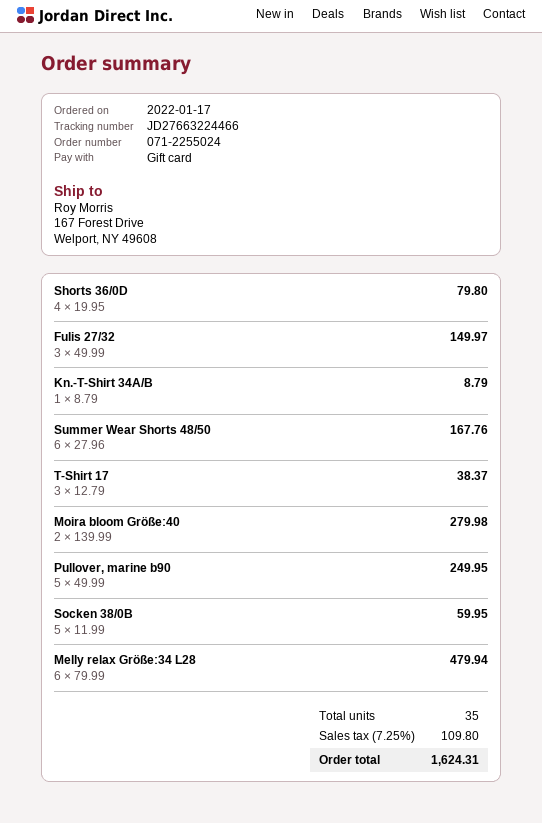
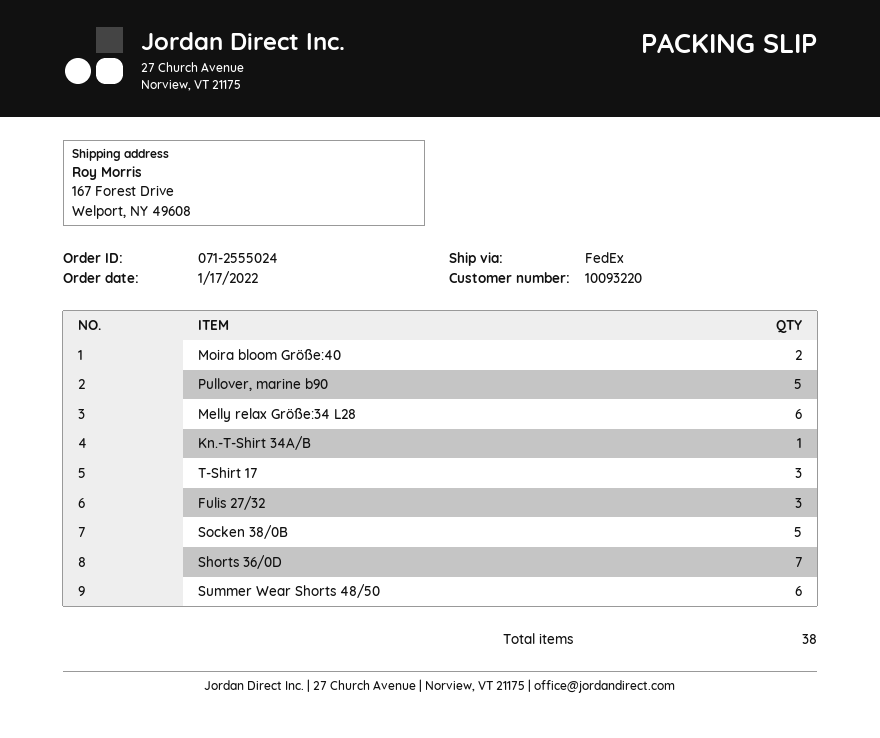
order number: 071-2255024 -> 071-2555024
Shorts 36/0D: 4 -> 7
total quantity: 35 -> 38

